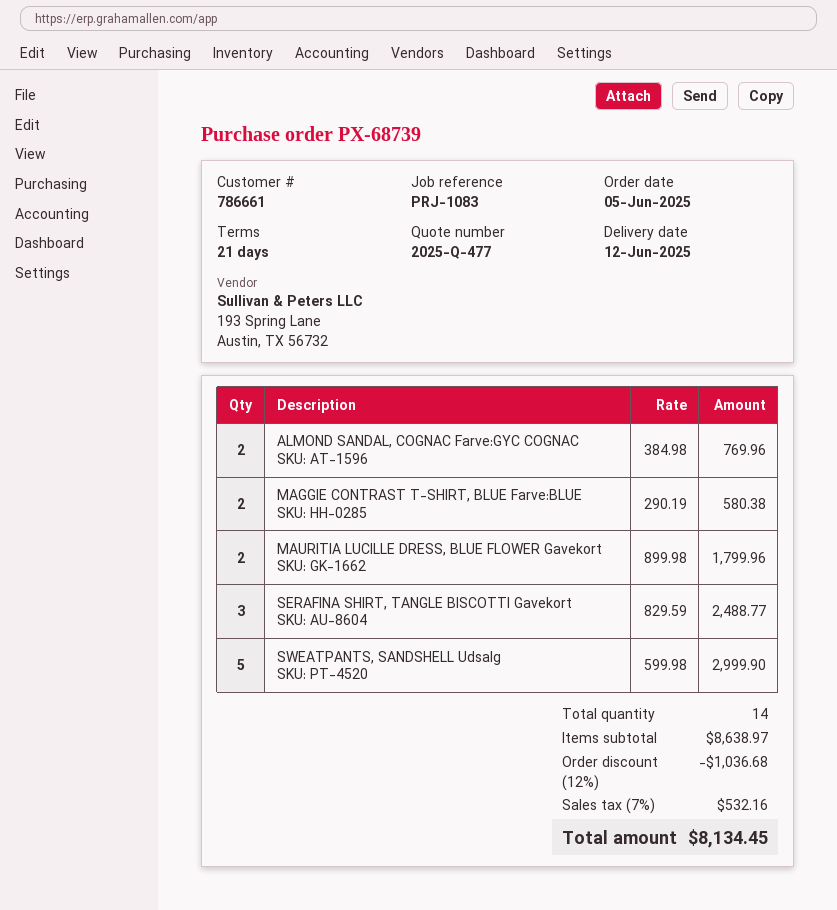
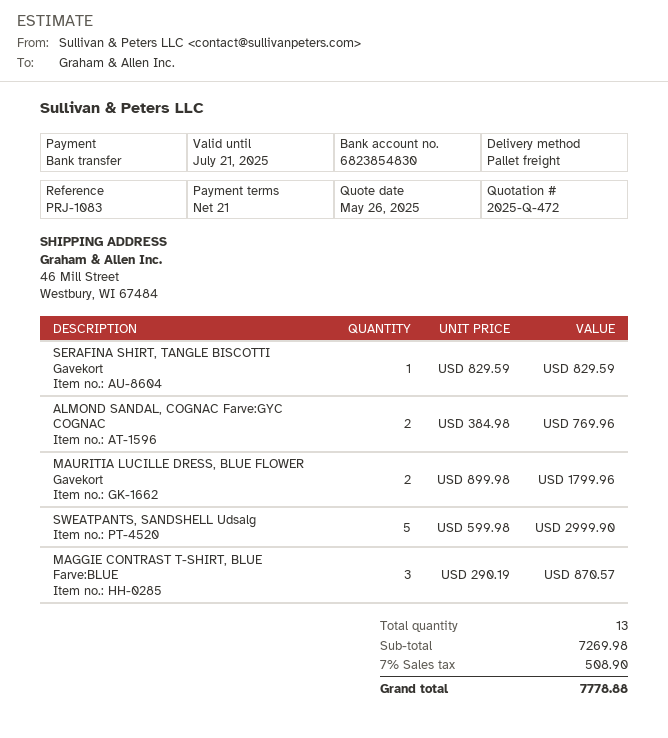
quote number: 2025-Q-477 -> 2025-Q-472
MAGGIE CONTRAST T-SHIRT, BLUE Farve:BLUE: 2 x 290.19 = 580.38 -> 3 x 290.19 = 870.57
SERAFINA SHIRT, TANGLE BISCOTTI Gavekort: 3 x 829.59 = 2488.77 -> 1 x 829.59 = 829.59
total quantity: 14 -> 13
subtotal: 8638.97 -> 7269.98
discount: 12% = 1036.68 -> none
tax: 7% = 532.16 -> 7% = 508.90
total: 8134.45 -> 7778.88

